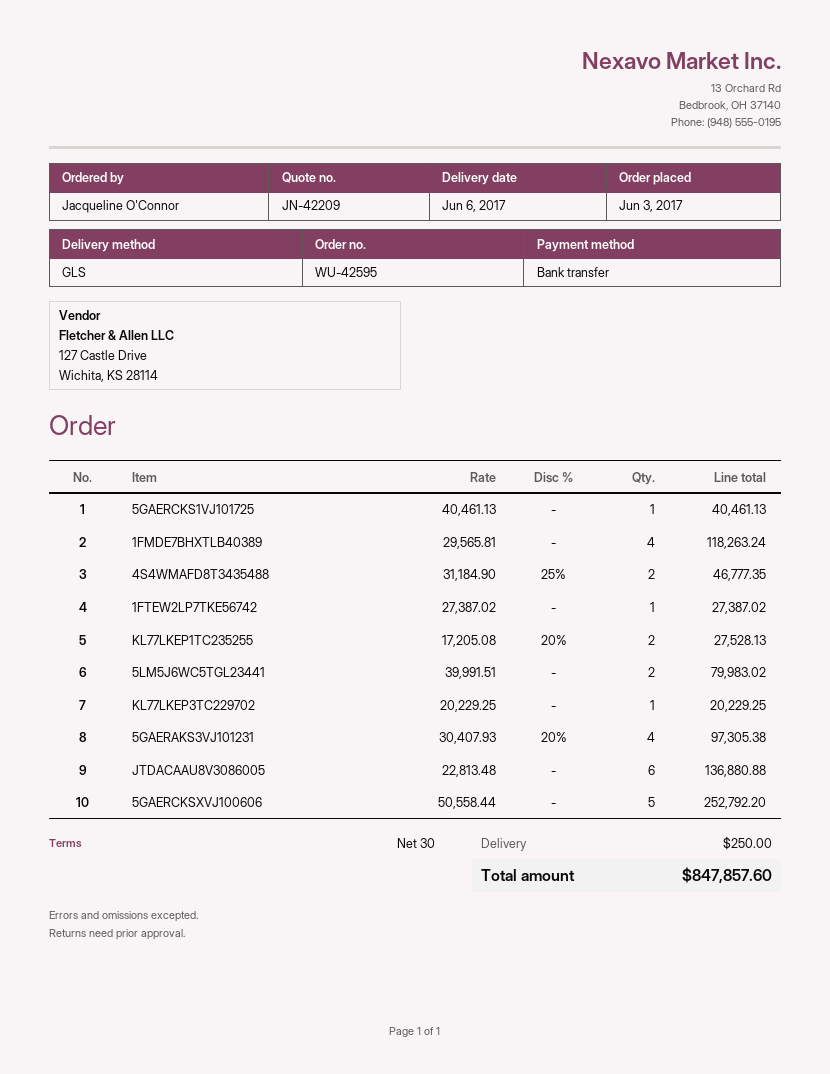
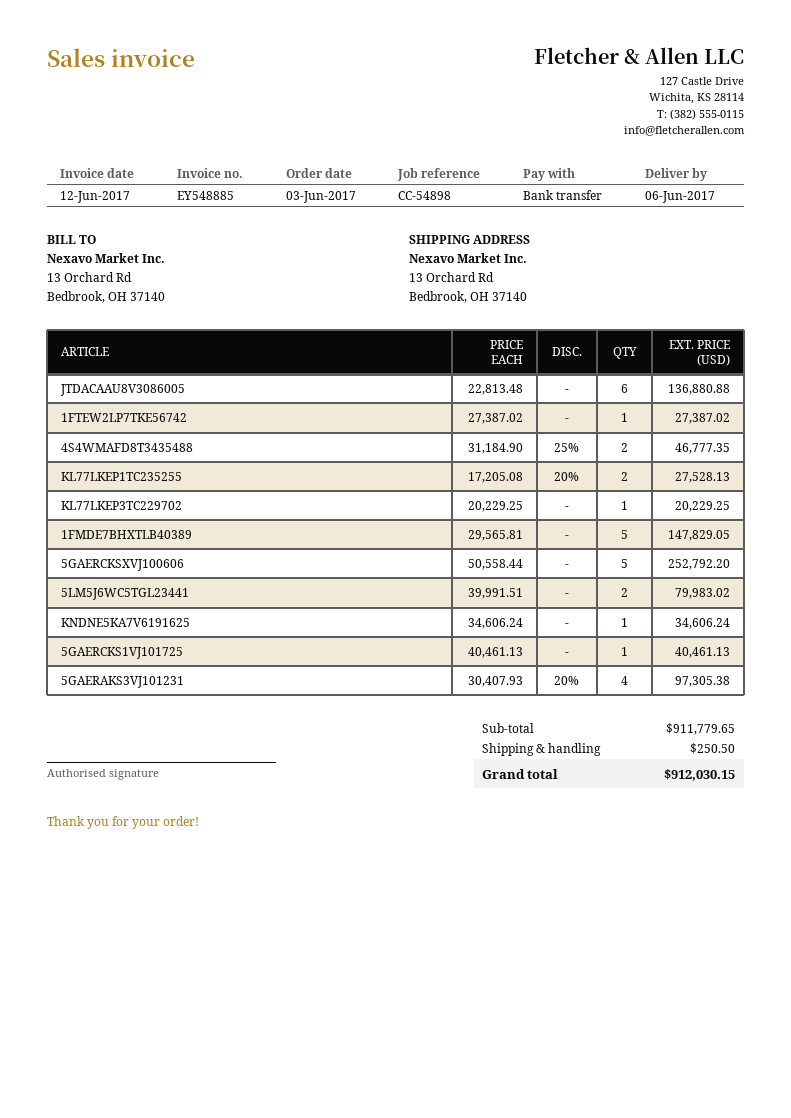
1FMDE7BHXTLB40389: 4 x 29565.81 = 118263.24 -> 5 x 29565.81 = 147829.05
KNDNE5KA7V6191625: none -> 1 x 34606.24 = 34606.24
shipping: 250.00 -> 250.50
total: 847857.60 -> 912030.15

